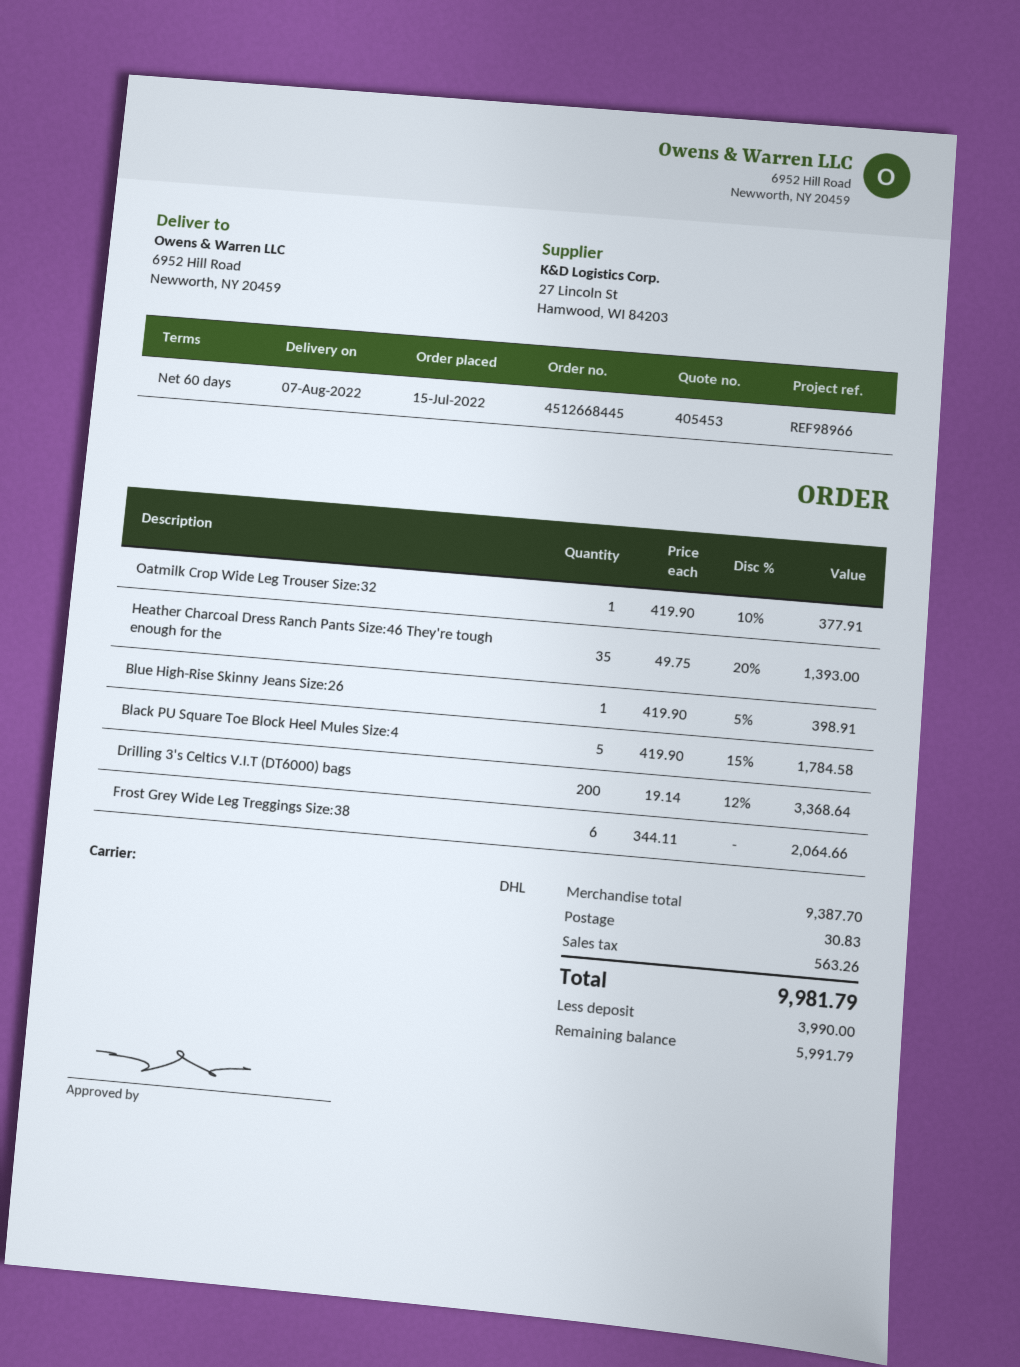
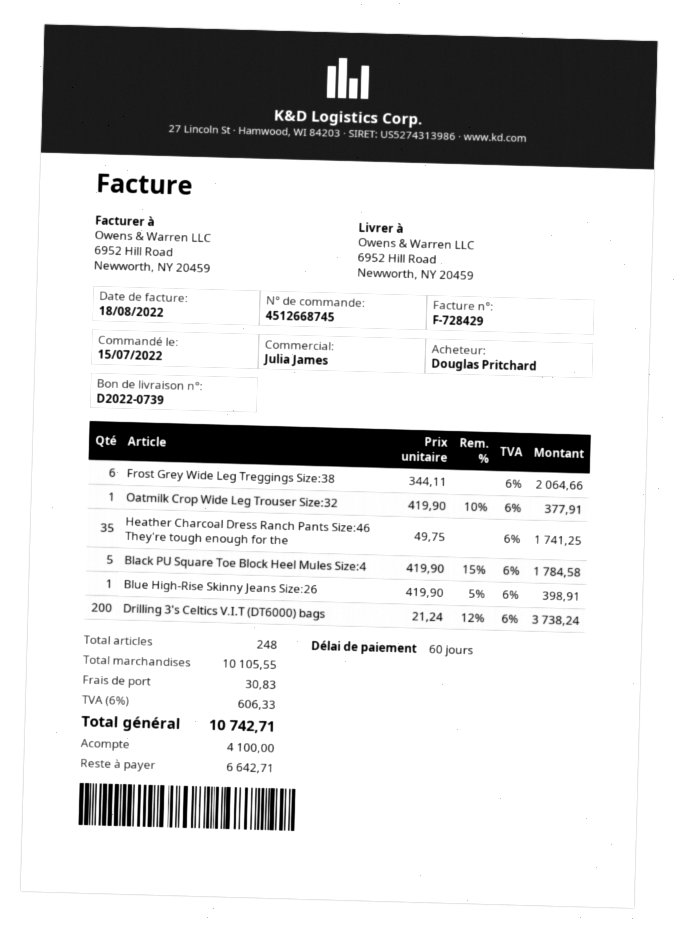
order number: 4512668445 -> 4512668745
Heather Charcoal Dress Ranch Pants Size:46 They're tough enough for the: 35 x 49.75 - 20% = 1393.00 -> 35 x 49.75 = 1741.25
Drilling 3's Celtics V.I.T (DT6000) bags: 200 x 19.14 - 12% = 3368.64 -> 200 x 21.24 - 12% = 3738.24
subtotal: 9387.70 -> 10105.55
tax: 563.26 -> 606.33
total: 9981.79 -> 10742.71
deposit: 3990.00 -> 4100.00
balance: 5991.79 -> 6642.71

